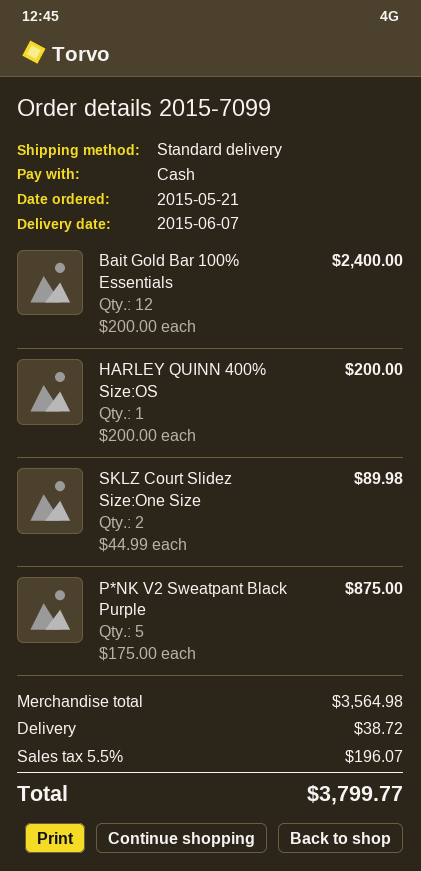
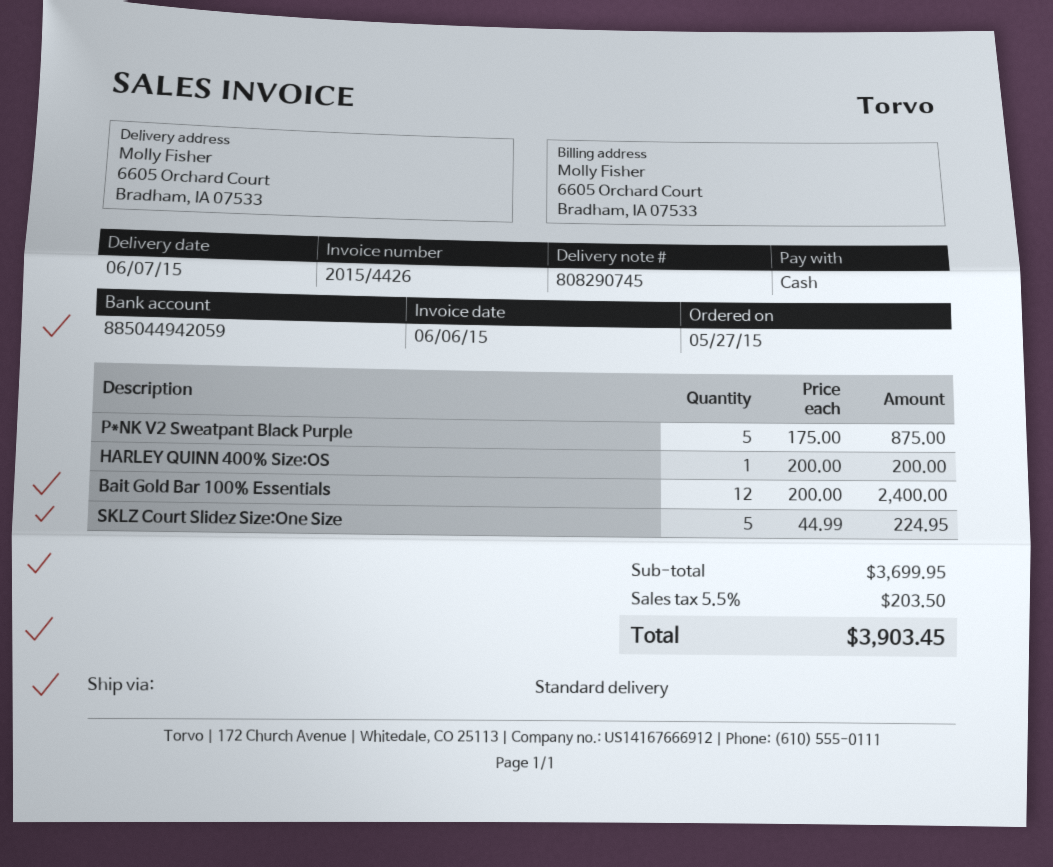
order date: 2015-05-21 -> 2015-05-27
SKLZ Court Slidez Size:One Size: 2 x 44.99 = 89.98 -> 5 x 44.99 = 224.95
subtotal: 3564.98 -> 3699.95
shipping: 38.72 -> none
tax: 5.5% = 196.07 -> 5.5% = 203.50
total: 3799.77 -> 3903.45

